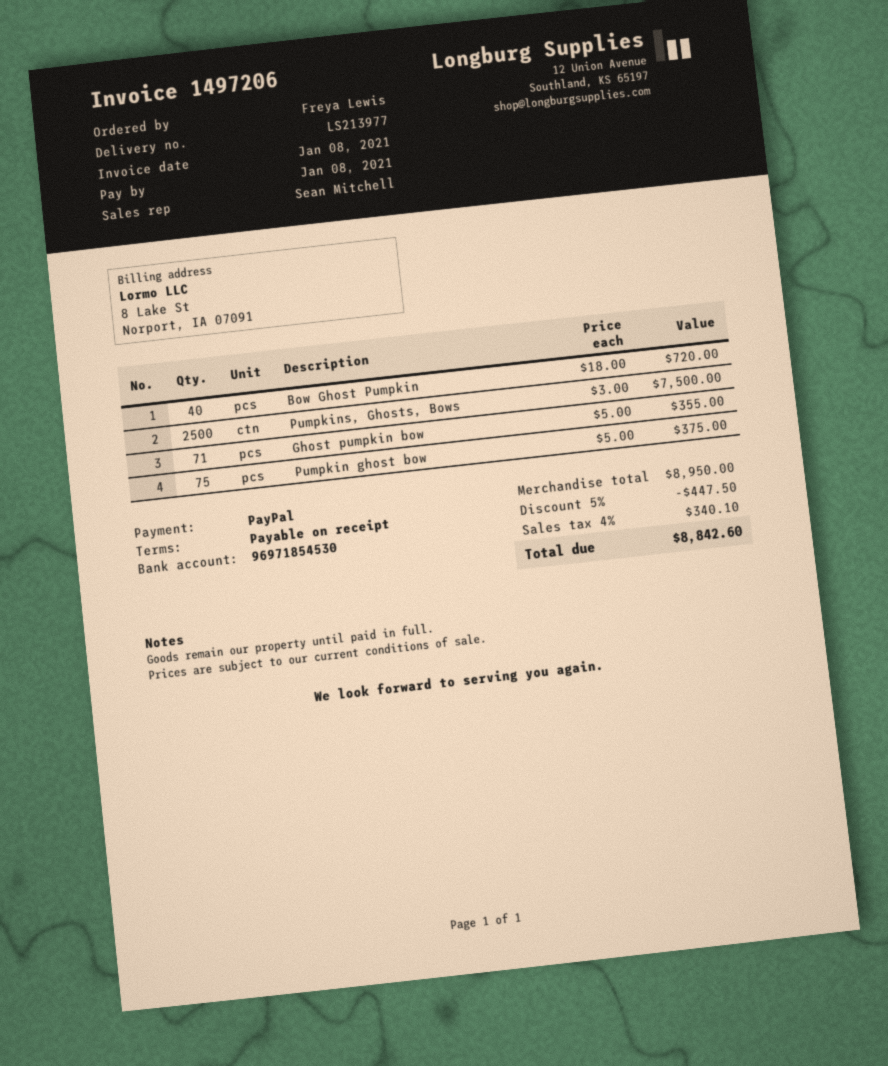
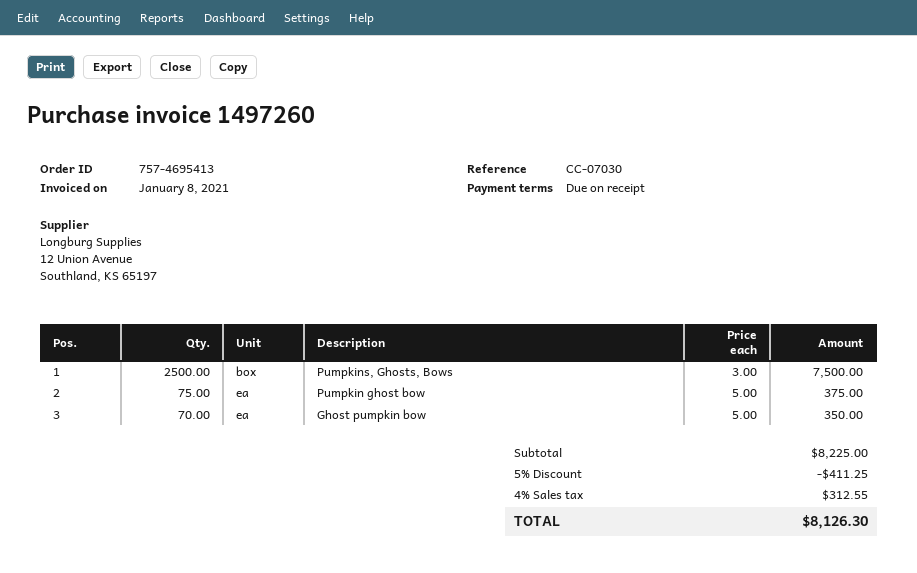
invoice number: 1497206 -> 1497260
Bow Ghost Pumpkin: 40 x 18.00 = 720.00 -> none
Ghost pumpkin bow: 71 x 5.00 = 355.00 -> 70 x 5.00 = 350.00
subtotal: 8950.00 -> 8225.00
discount: 5% = 447.50 -> 5% = 411.25
tax: 4% = 340.10 -> 4% = 312.55
total: 8842.60 -> 8126.30

